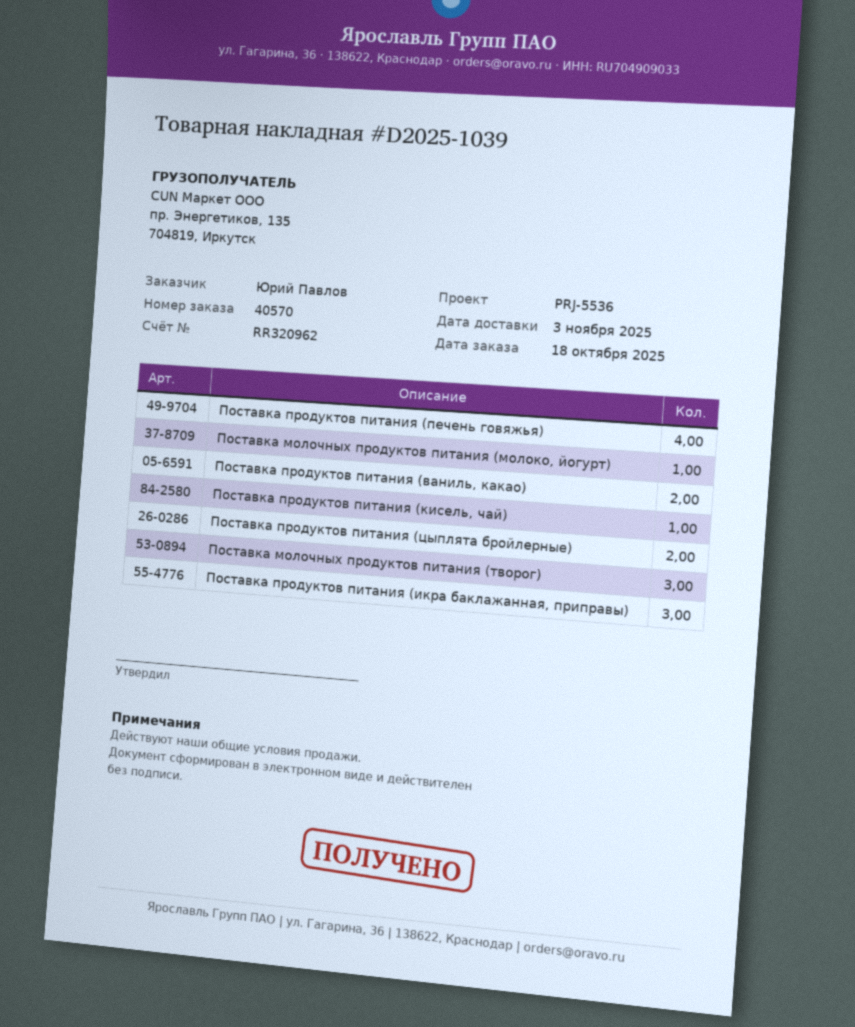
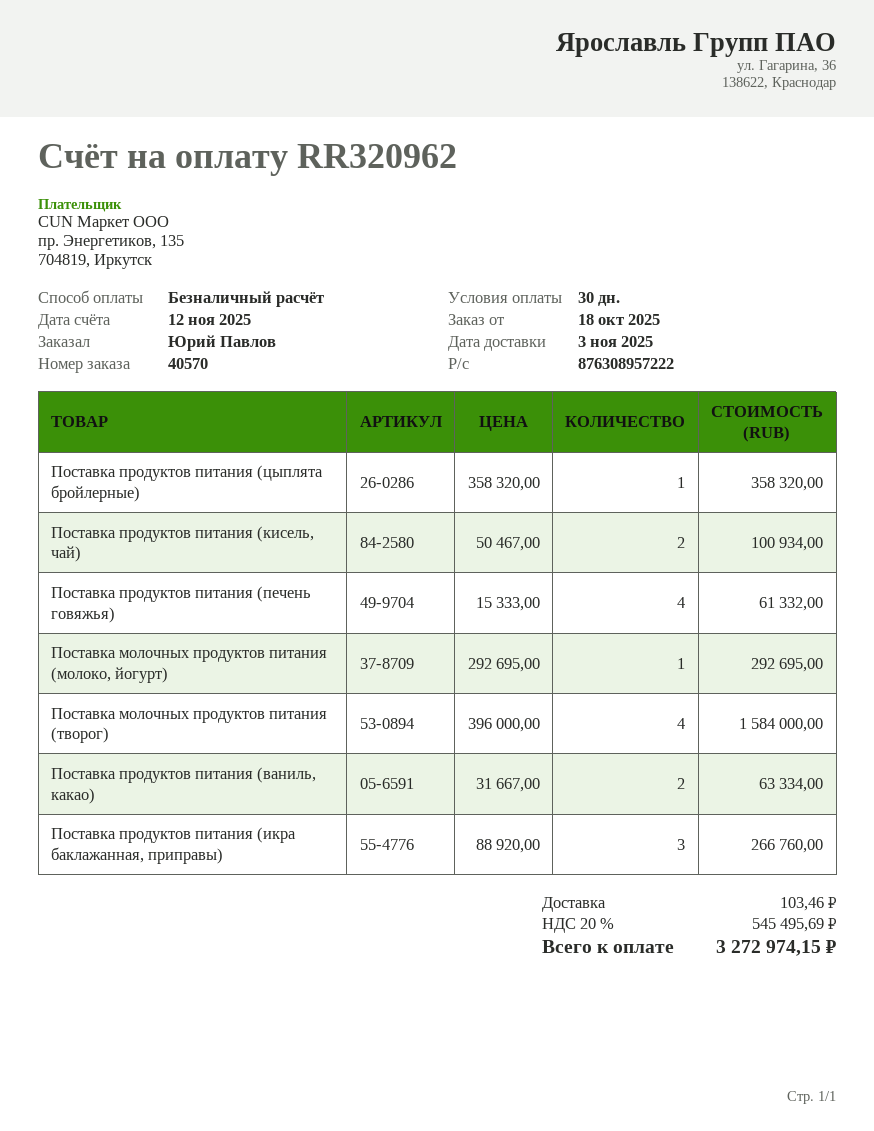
Поставка продуктов питания (кисель, чай): 1 -> 2
Поставка продуктов питания (цыплята бройлерные): 2 -> 1
Поставка молочных продуктов питания (творог): 3 -> 4

